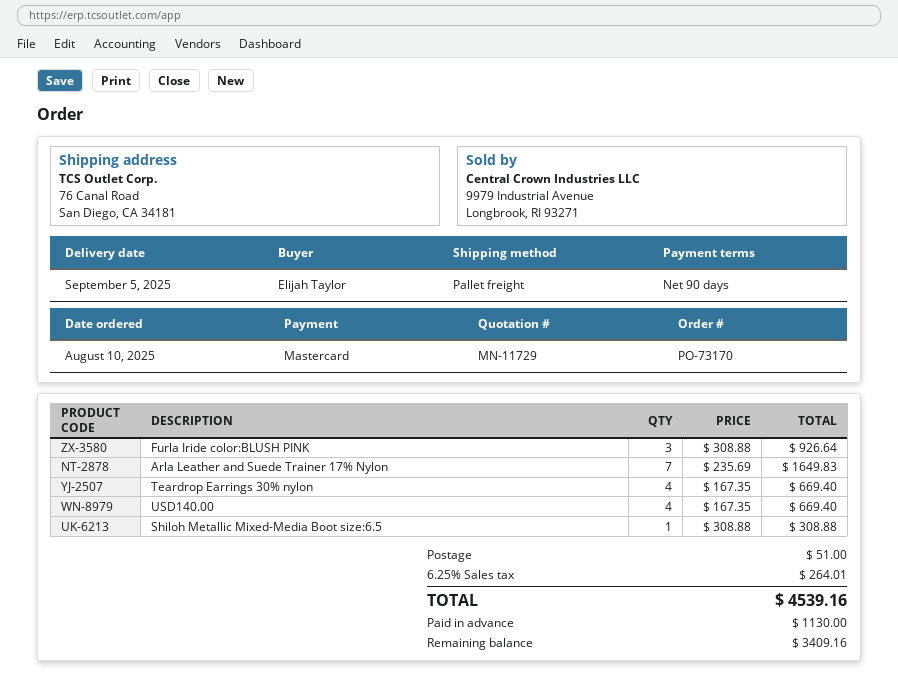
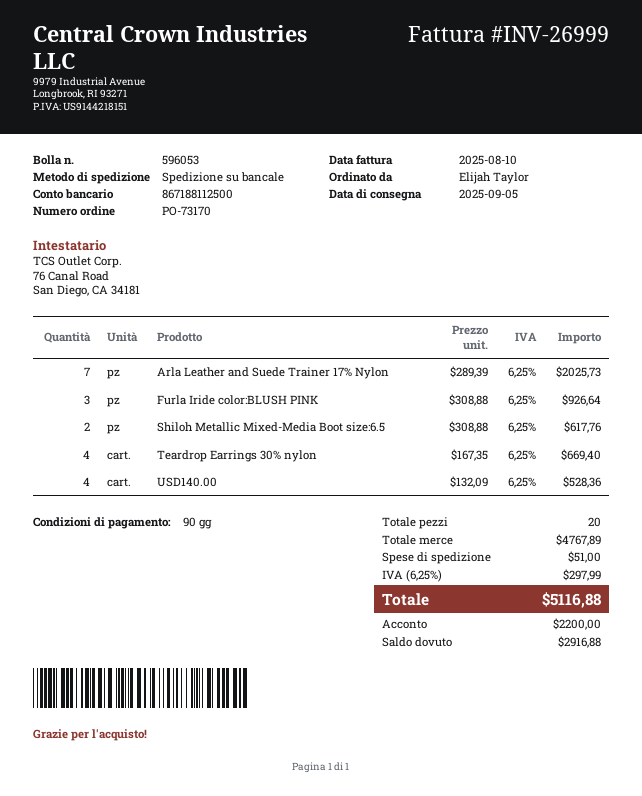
Arla Leather and Suede Trainer 17% Nylon: 7 x 235.69 = 1649.83 -> 7 x 289.39 = 2025.73
USD140.00: 4 x 167.35 = 669.40 -> 4 x 132.09 = 528.36
Shiloh Metallic Mixed-Media Boot size:6.5: 1 x 308.88 = 308.88 -> 2 x 308.88 = 617.76
tax: 6.25% = 264.01 -> 6.25% = 297.99
total: 4539.16 -> 5116.88
deposit: 1130.00 -> 2200.00
balance: 3409.16 -> 2916.88

